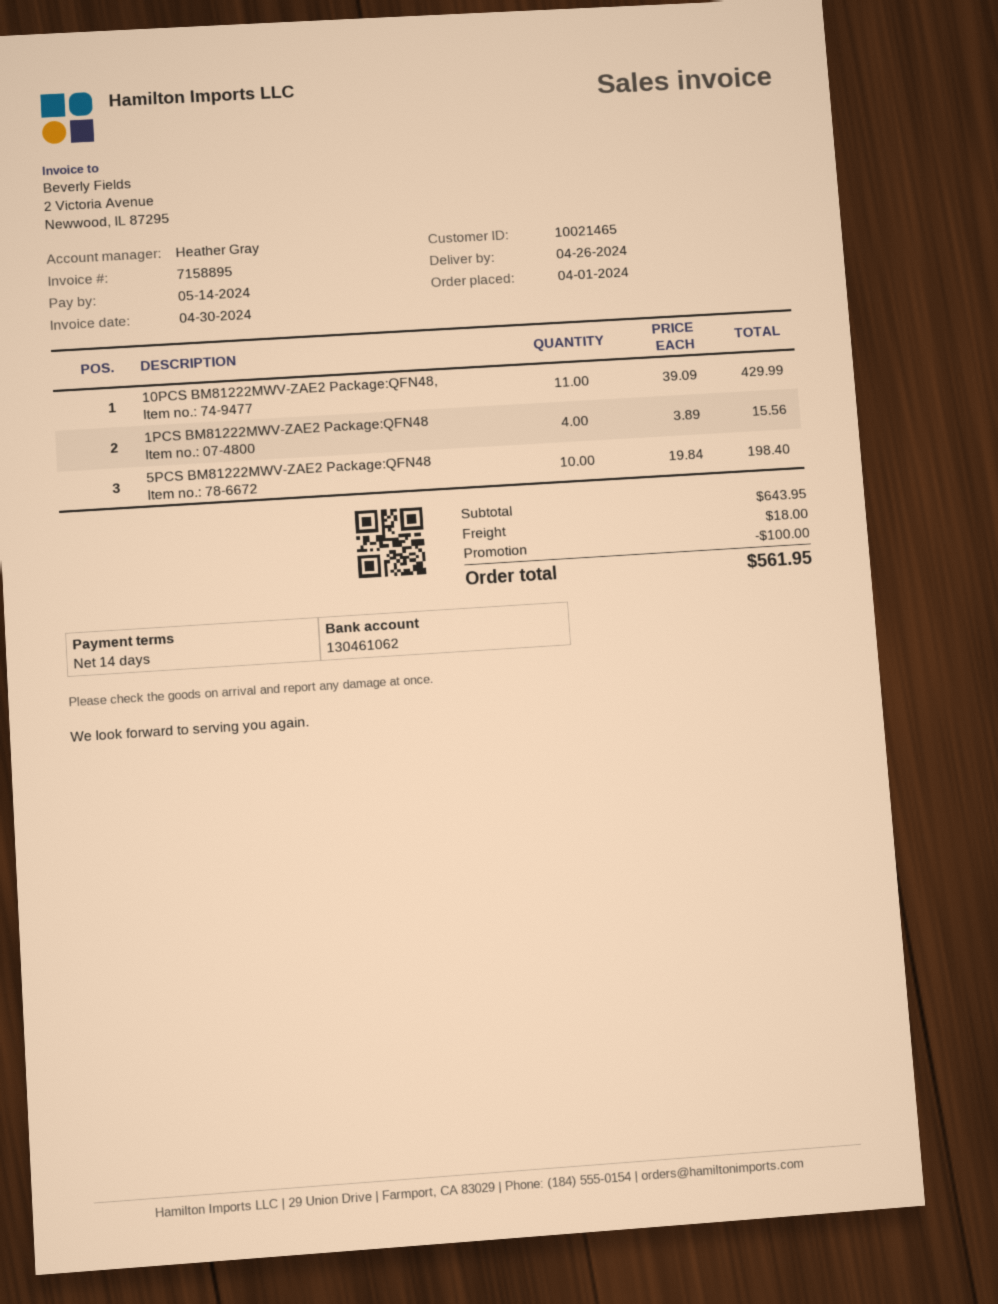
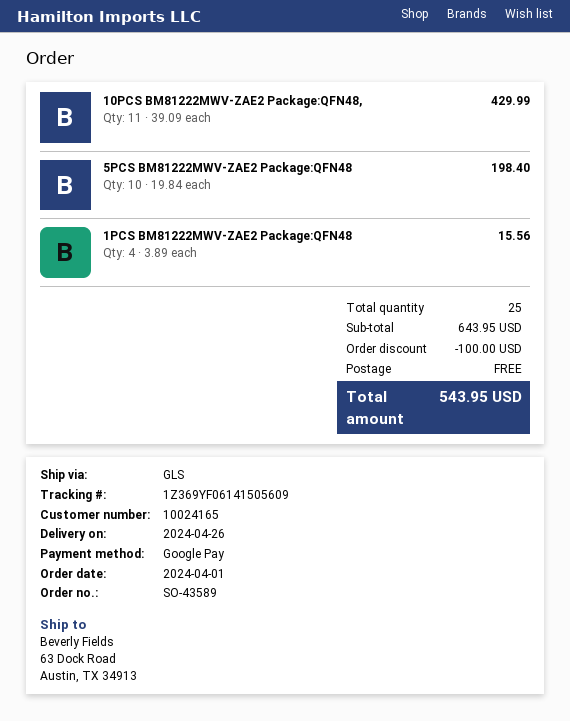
customer number: 10021465 -> 10024165
shipping: 18.00 -> 0.00
total: 561.95 -> 543.95

